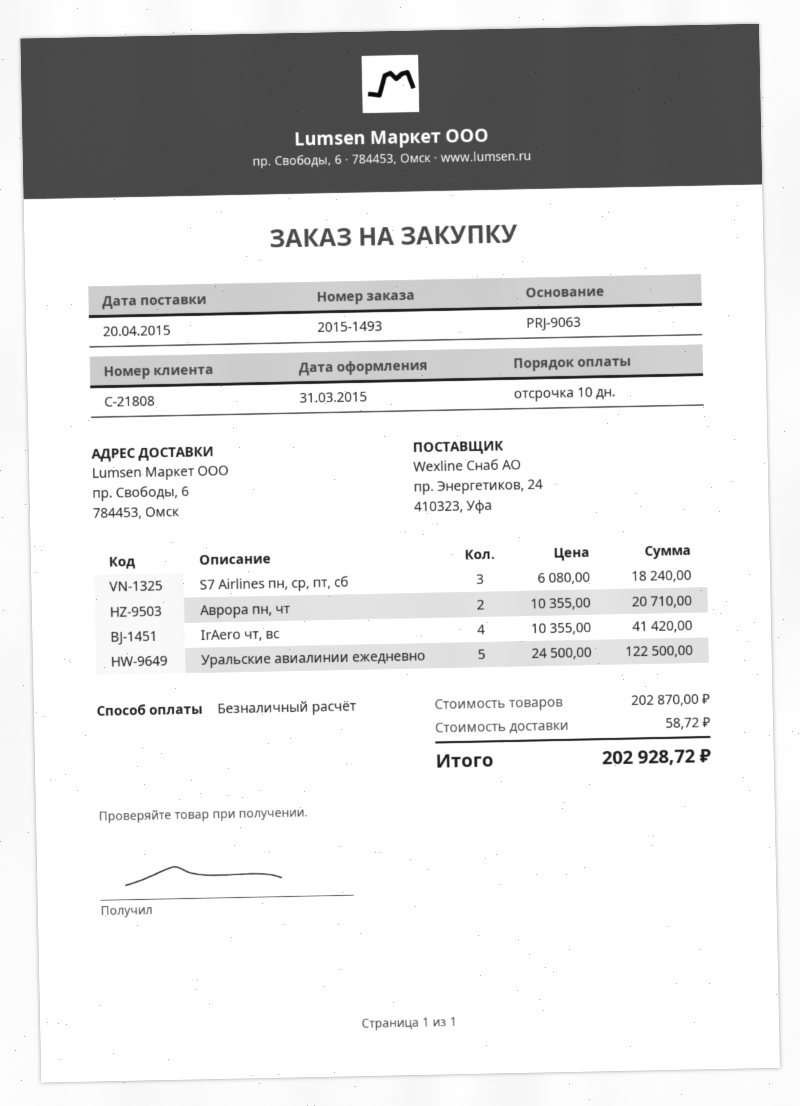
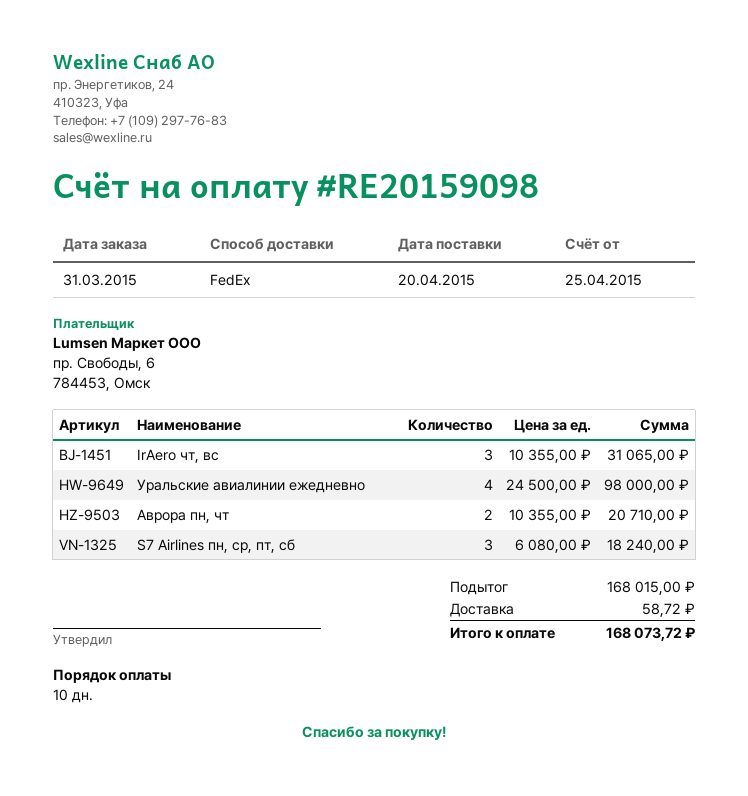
IrAero чт, вс: 4 x 10355.00 = 41420.00 -> 3 x 10355.00 = 31065.00
Уральские авиалинии ежедневно: 5 x 24500.00 = 122500.00 -> 4 x 24500.00 = 98000.00
subtotal: 202870.00 -> 168015.00
total: 202928.72 -> 168073.72

